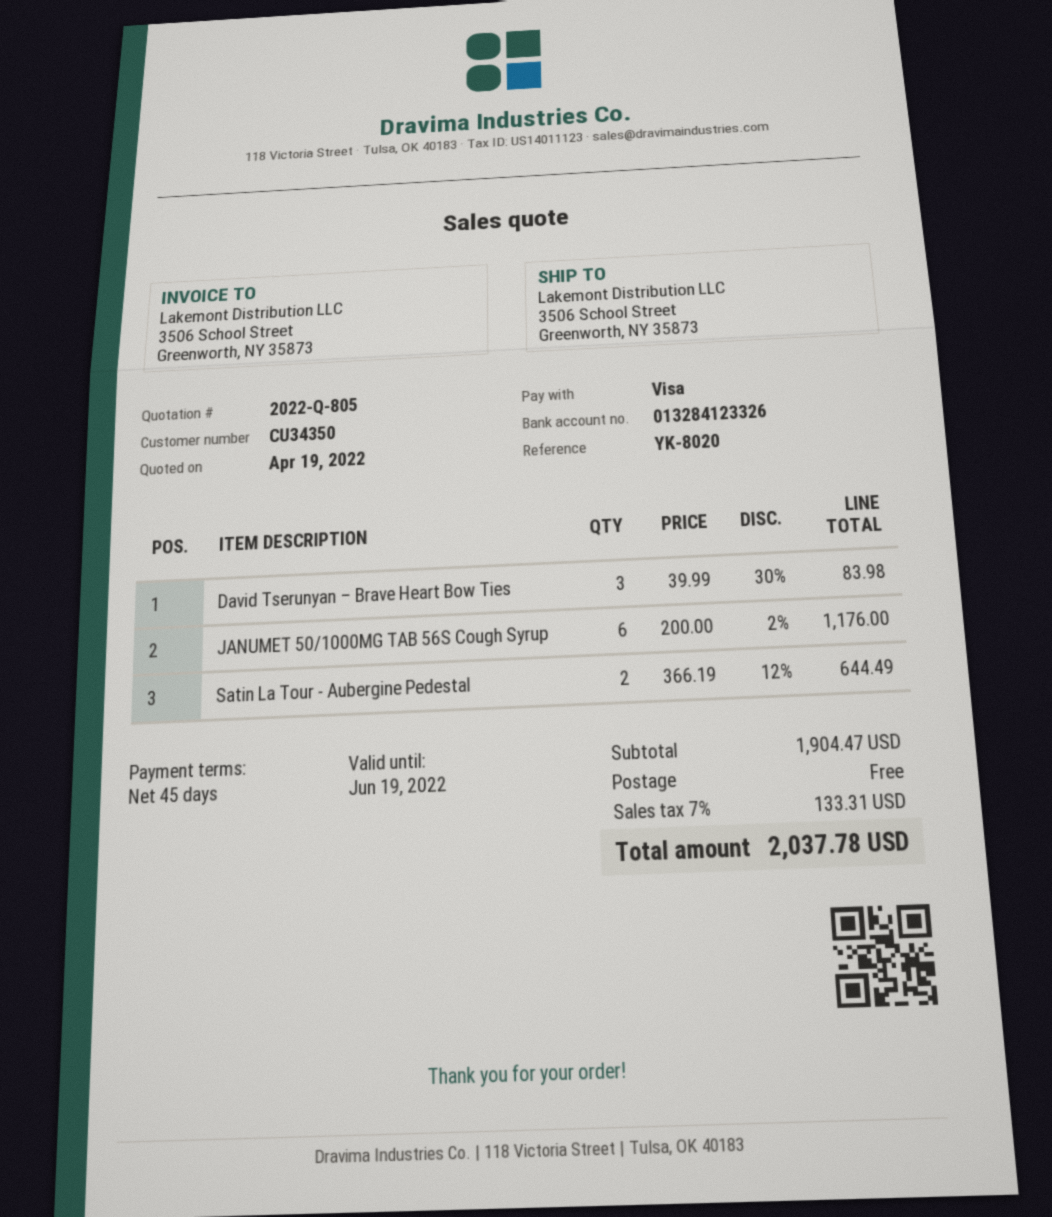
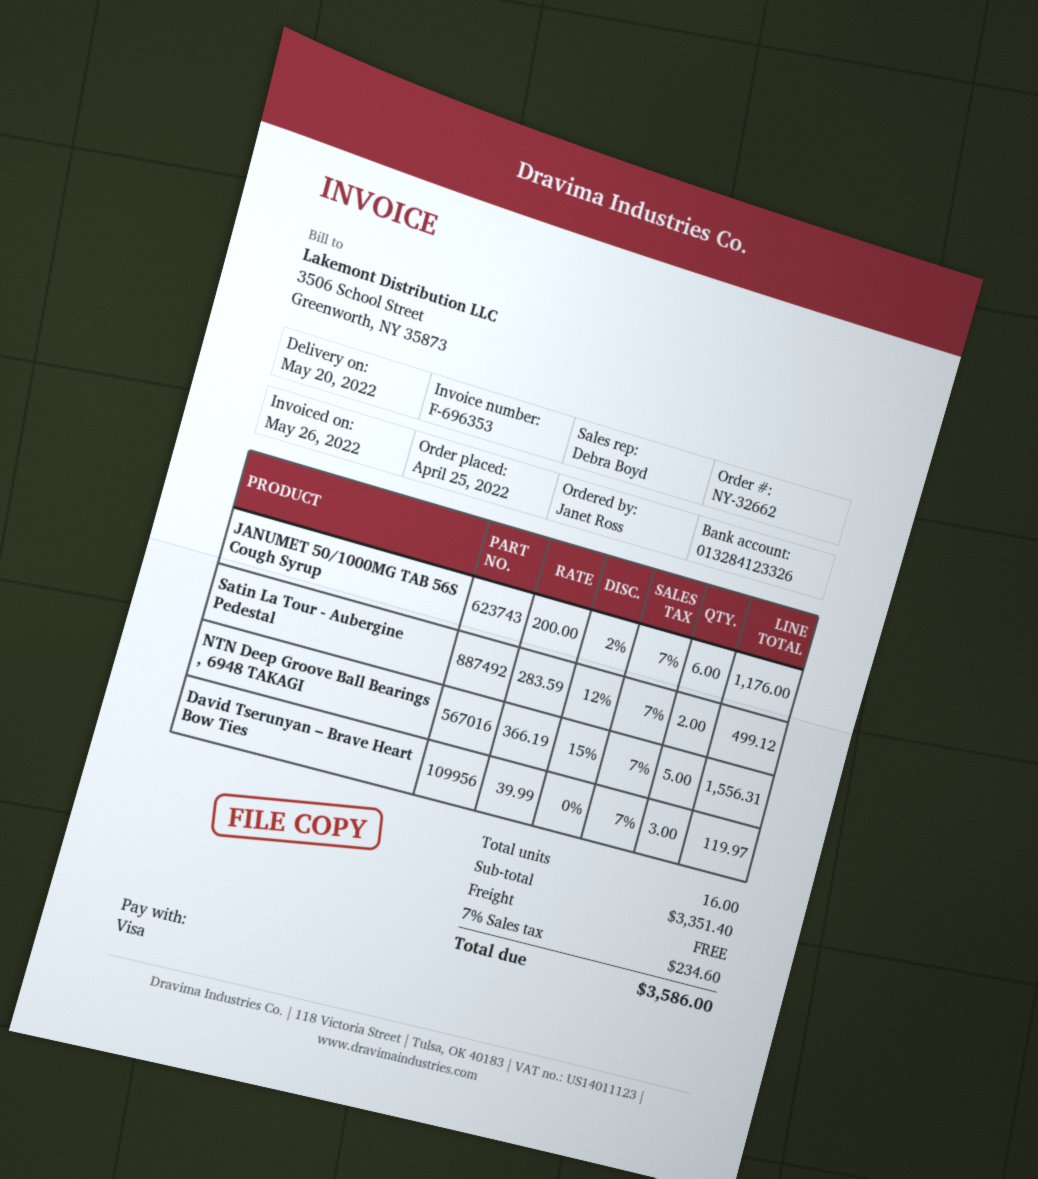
David Tserunyan – Brave Heart Bow Ties: 3 x 39.99 - 30% = 83.98 -> 3 x 39.99 = 119.97
Satin La Tour - Aubergine Pedestal: 2 x 366.19 - 12% = 644.49 -> 2 x 283.59 - 12% = 499.12
NTN Deep Groove Ball Bearings , 6948 TAKAGI: none -> 5 x 366.19 - 15% = 1556.31
subtotal: 1904.47 -> 3351.40
tax: 7% = 133.31 -> 7% = 234.60
total: 2037.78 -> 3586.00

